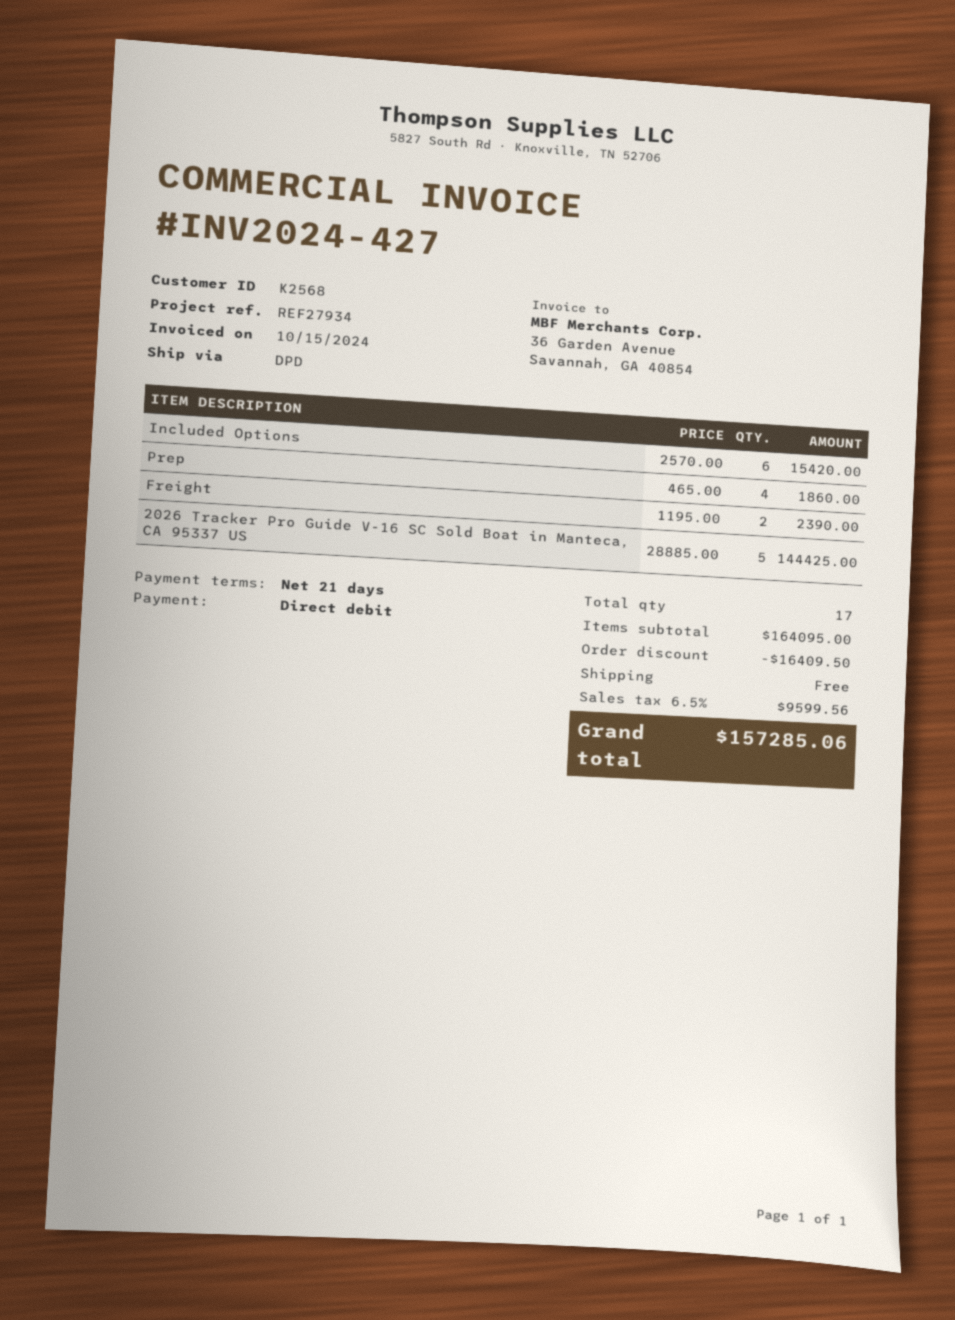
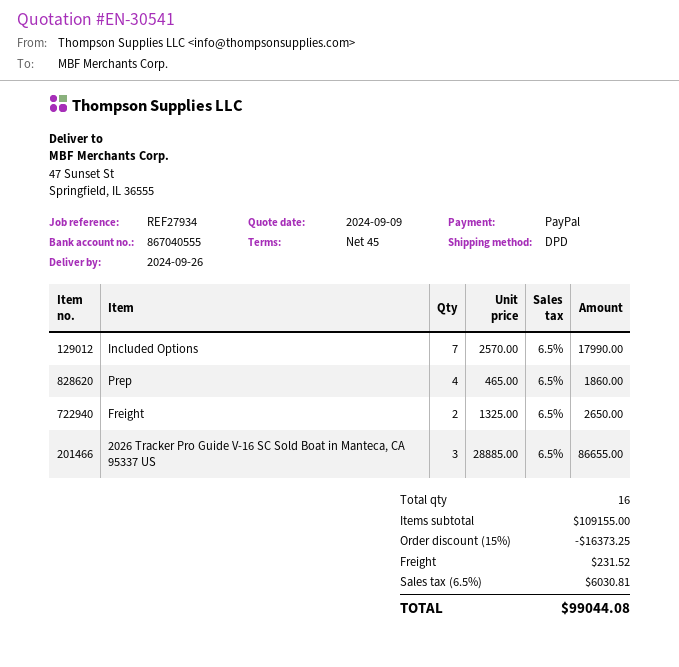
payment terms: 21 days -> 45 days
payment method: direct debit -> PayPal
Included Options: 6 x 2570.00 = 15420.00 -> 7 x 2570.00 = 17990.00
Freight: 2 x 1195.00 = 2390.00 -> 2 x 1325.00 = 2650.00
2026 Tracker Pro Guide V-16 SC Sold Boat in Manteca, CA 95337 US: 5 x 28885.00 = 144425.00 -> 3 x 28885.00 = 86655.00
total quantity: 17 -> 16
subtotal: 164095.00 -> 109155.00
discount: 16409.50 -> 16373.25
shipping: 0.00 -> 231.52
tax: 6.5% = 9599.56 -> 6.5% = 6030.81
total: 157285.06 -> 99044.08

